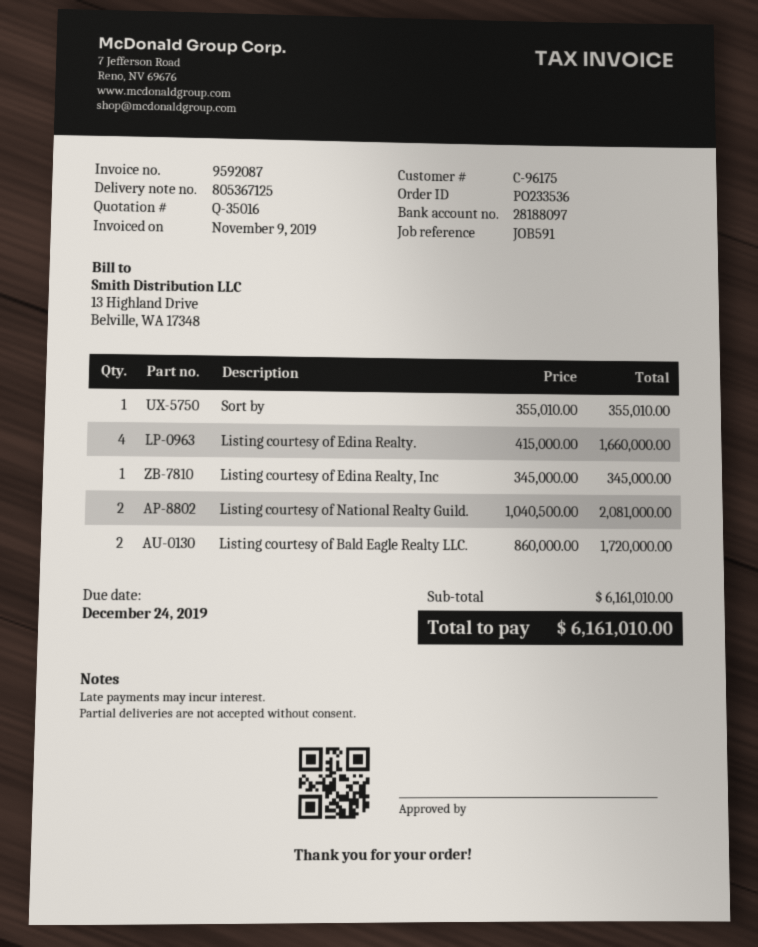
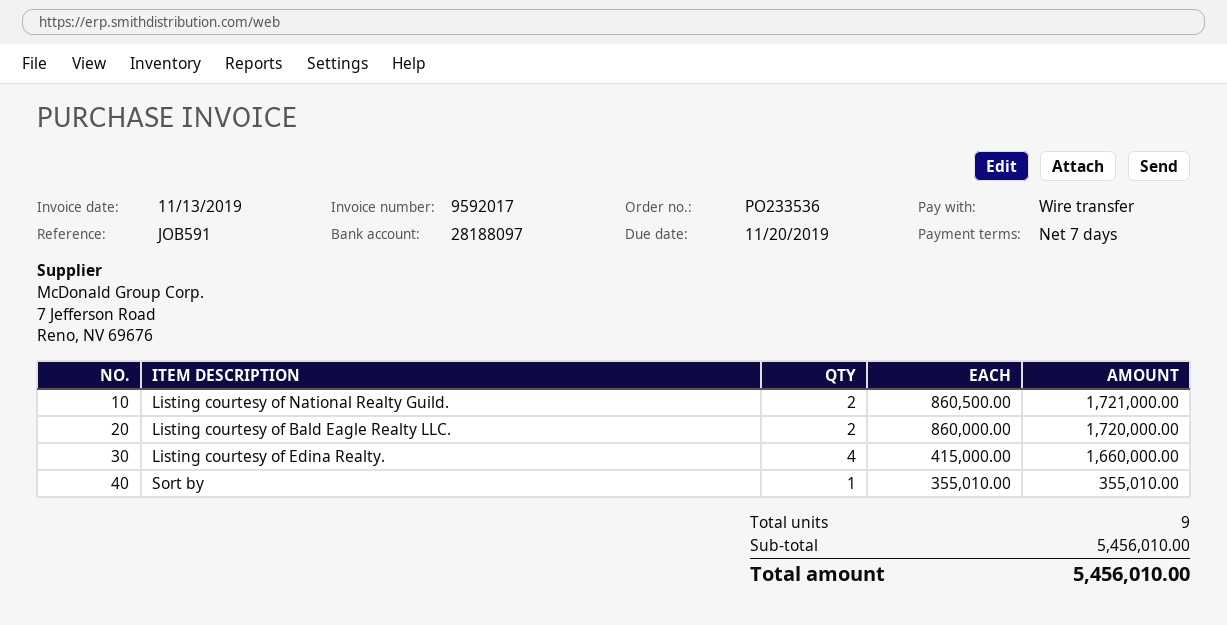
invoice number: 9592087 -> 9592017
invoice date: 2019-11-09 -> 2019-11-13
due date: 2019-12-24 -> 2019-11-20
Listing courtesy of Edina Realty, Inc: 1 x 345000.00 = 345000.00 -> none
Listing courtesy of National Realty Guild.: 2 x 1040500.00 = 2081000.00 -> 2 x 860500.00 = 1721000.00
subtotal: 6161010.00 -> 5456010.00
total: 6161010.00 -> 5456010.00

